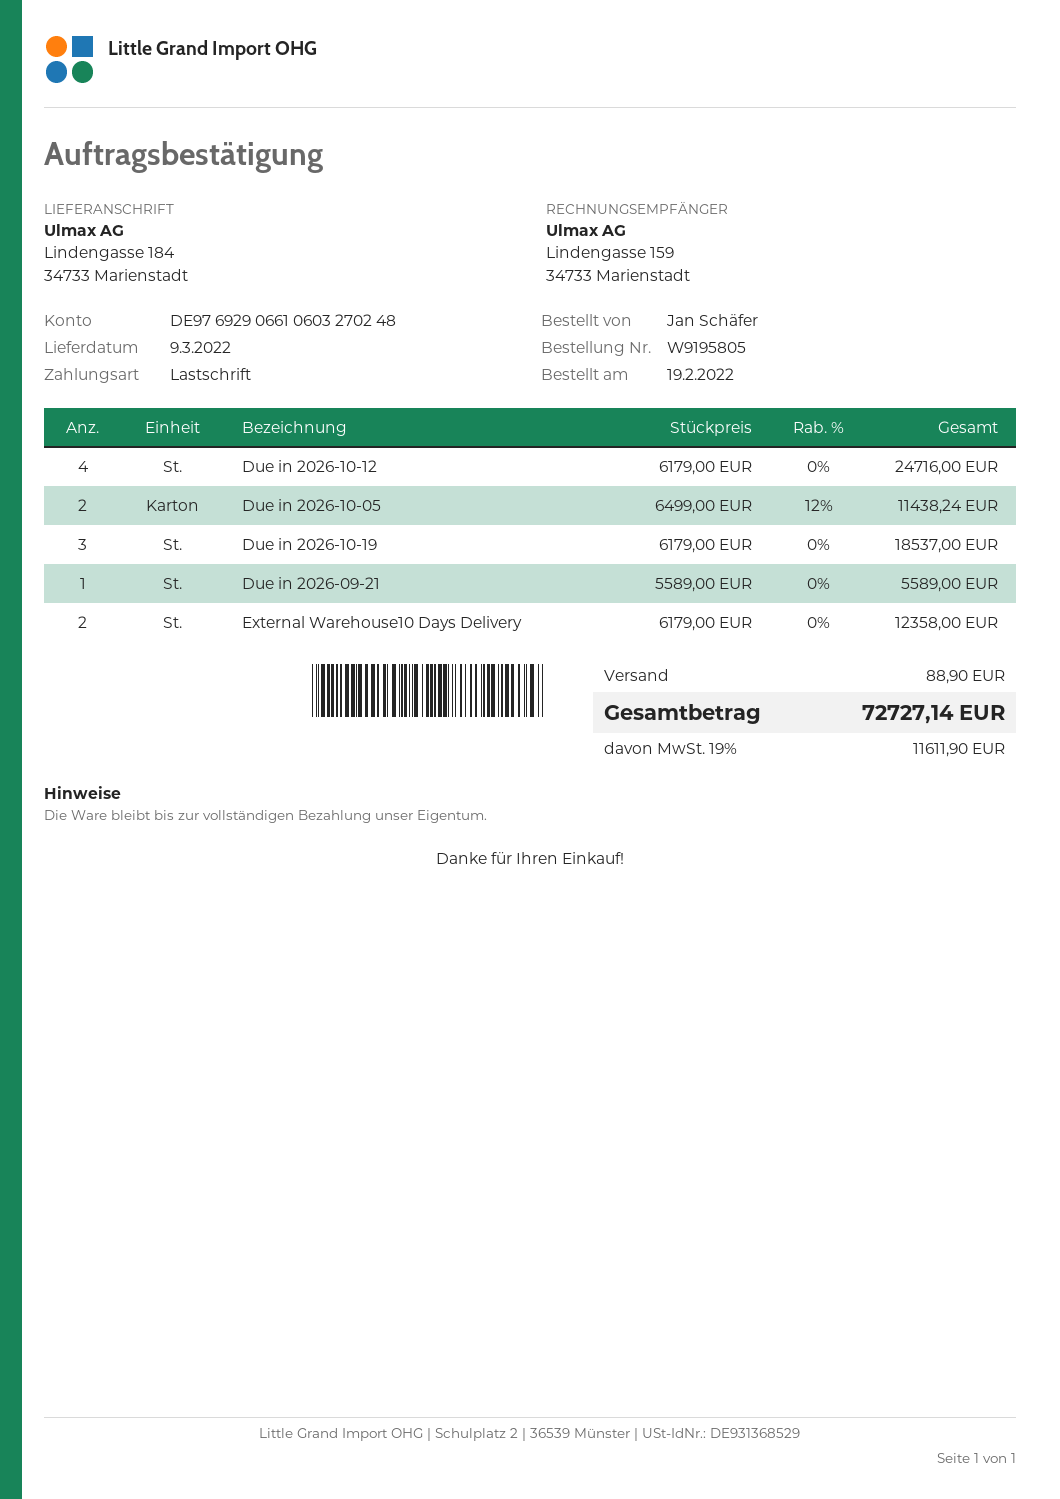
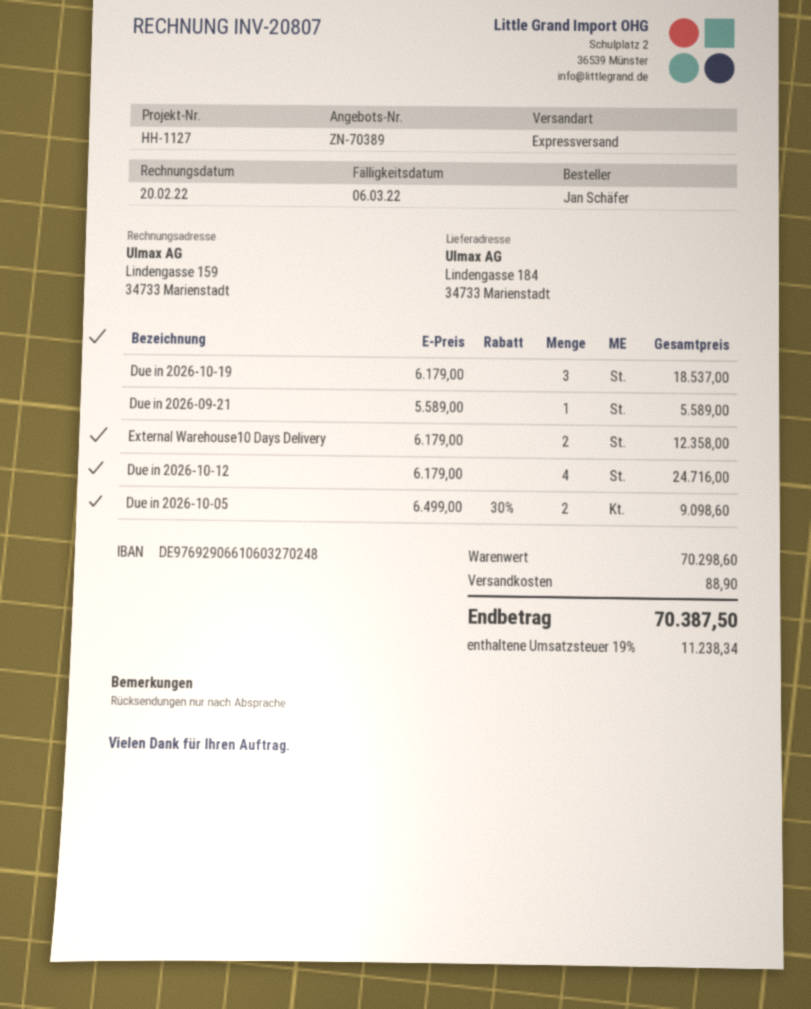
Due in 2026-10-05: 2 x 6499.00 - 12% = 11438.24 -> 2 x 6499.00 - 30% = 9098.60
tax: 19% = 11611.90 -> 19% = 11238.34
total: 72727.14 -> 70387.50

